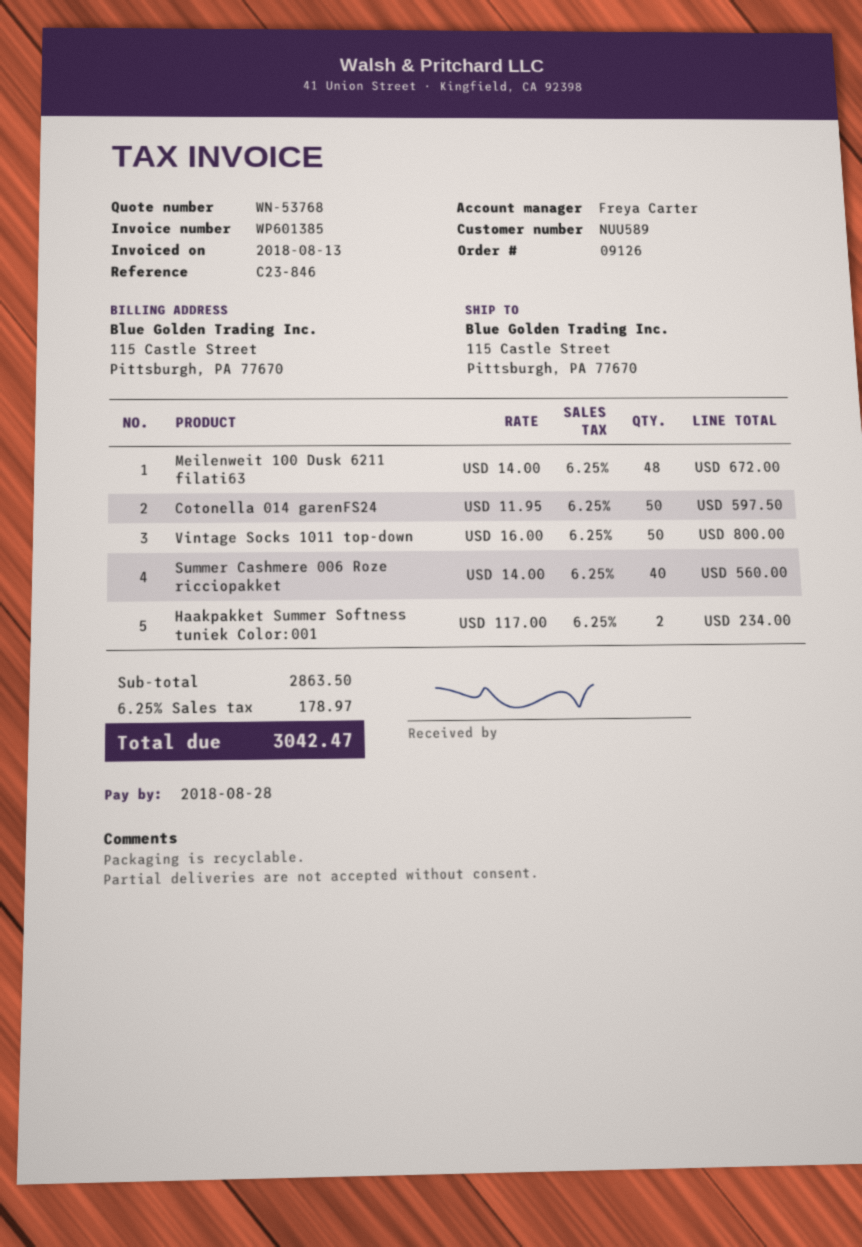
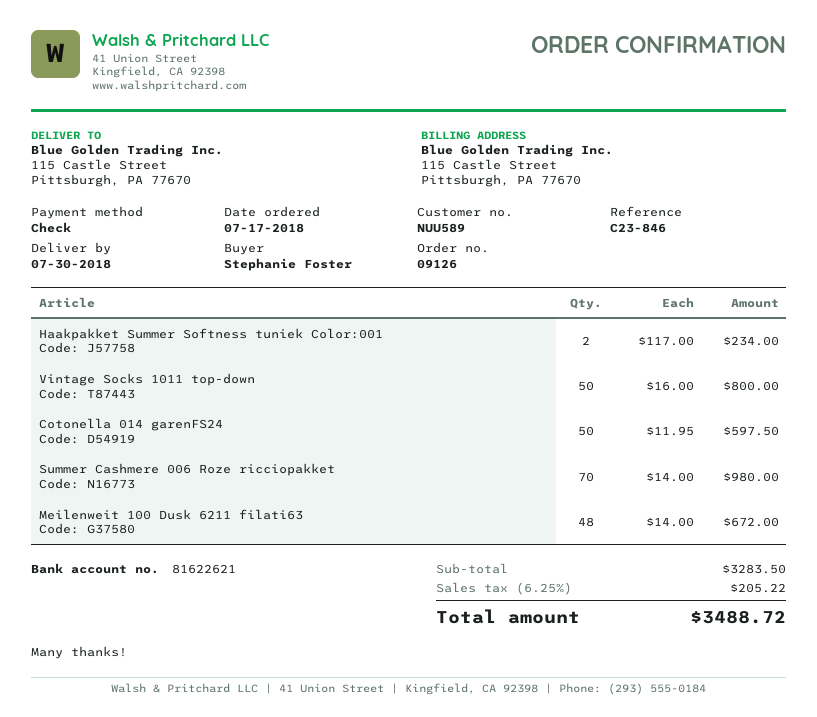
Summer Cashmere 006 Roze ricciopakket: 40 x 14.00 = 560.00 -> 70 x 14.00 = 980.00
subtotal: 2863.50 -> 3283.50
tax: 6.25% = 178.97 -> 6.25% = 205.22
total: 3042.47 -> 3488.72

